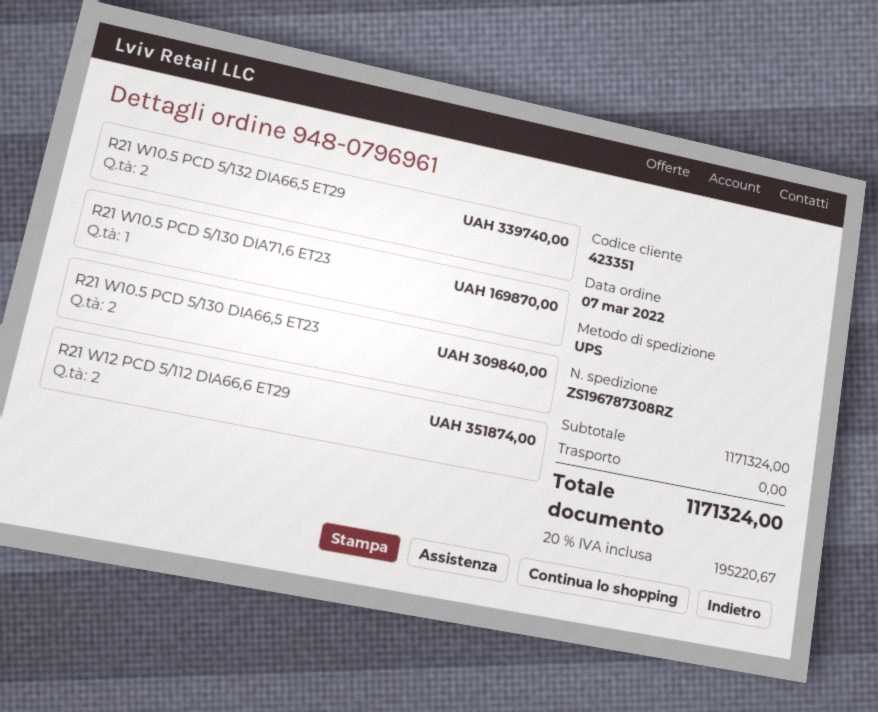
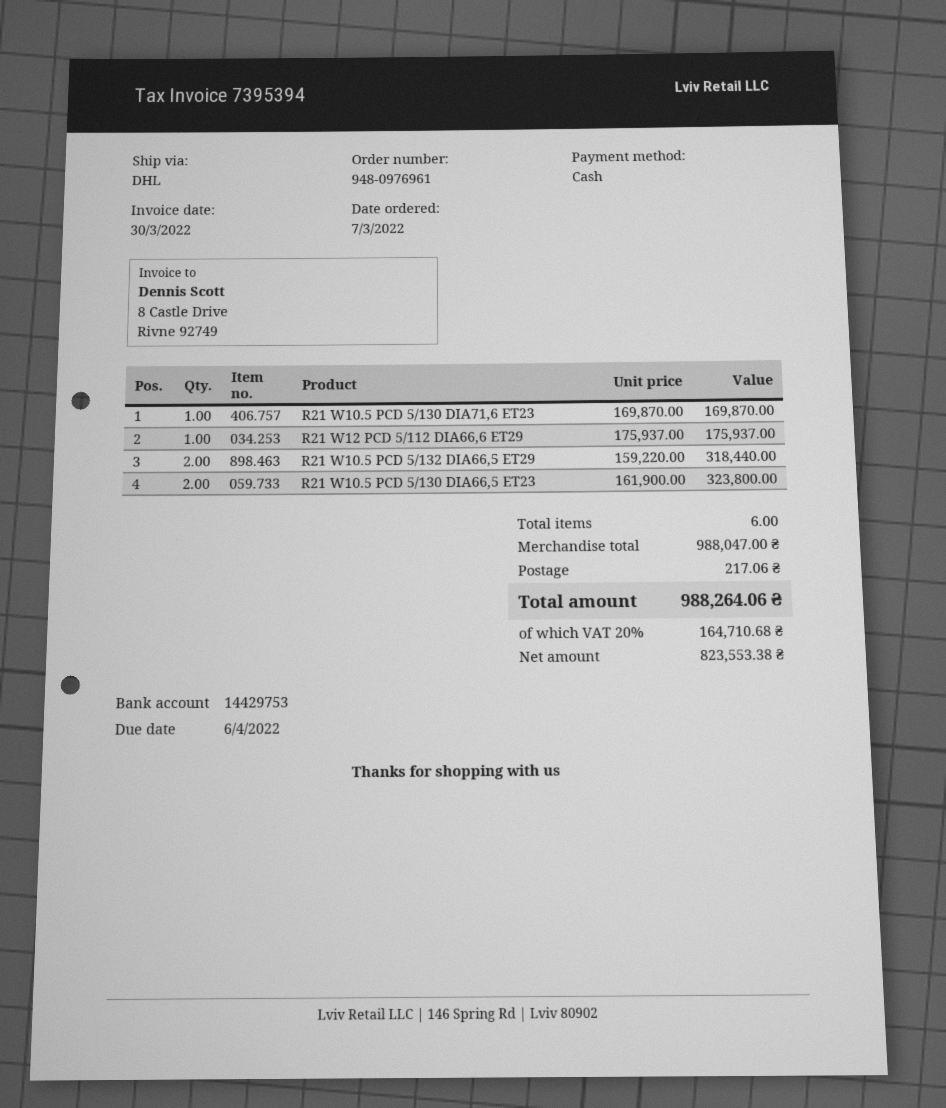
order number: 948-0796961 -> 948-0976961
shipping method: UPS -> DHL
R21 W10.5 PCD 5/132 DIA66,5 ET29: 2 for 339740.00 -> 2 for 318440.00
R21 W10.5 PCD 5/130 DIA66,5 ET23: 2 for 309840.00 -> 2 for 323800.00
R21 W12 PCD 5/112 DIA66,6 ET29: 2 for 351874.00 -> 1 for 175937.00
subtotal: 1171324.00 -> 988047.00
shipping: 0.00 -> 217.06
tax: 20% = 195220.67 -> 20% = 164710.68
total: 1171324.00 -> 988264.06

